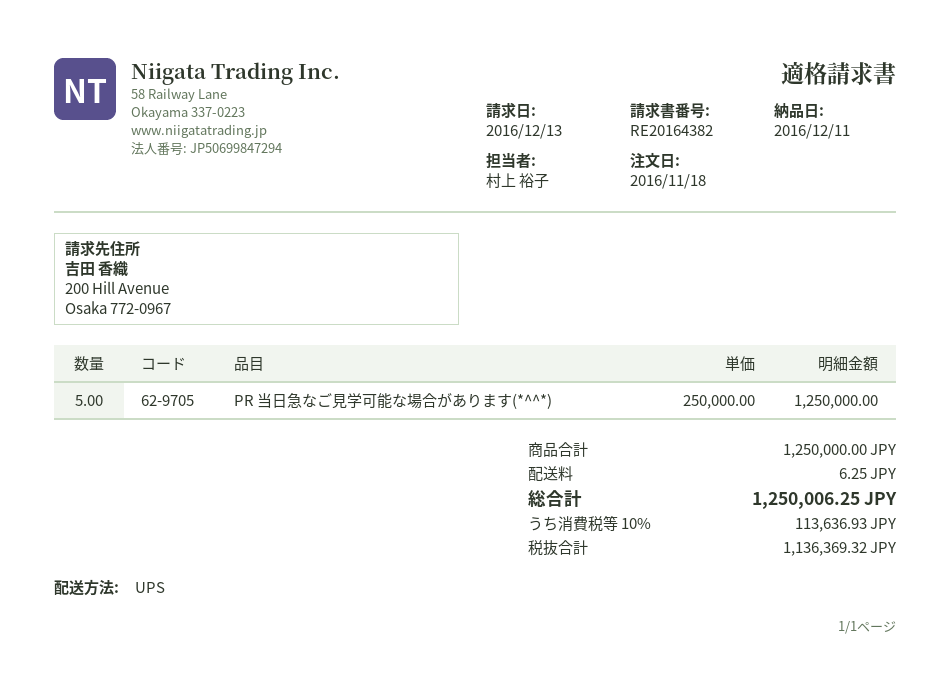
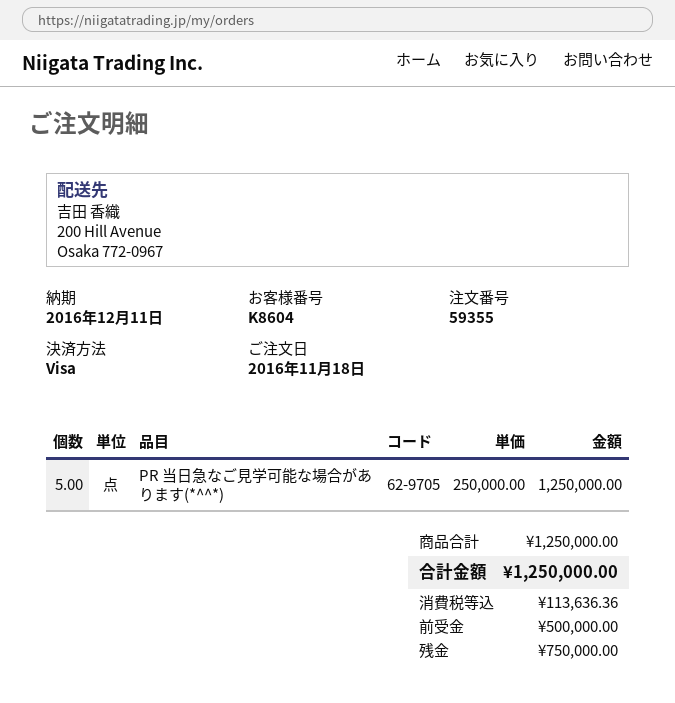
shipping: 6.25 -> none
tax: 113636.93 -> 113636.36
total: 1250006.25 -> 1250000.00

